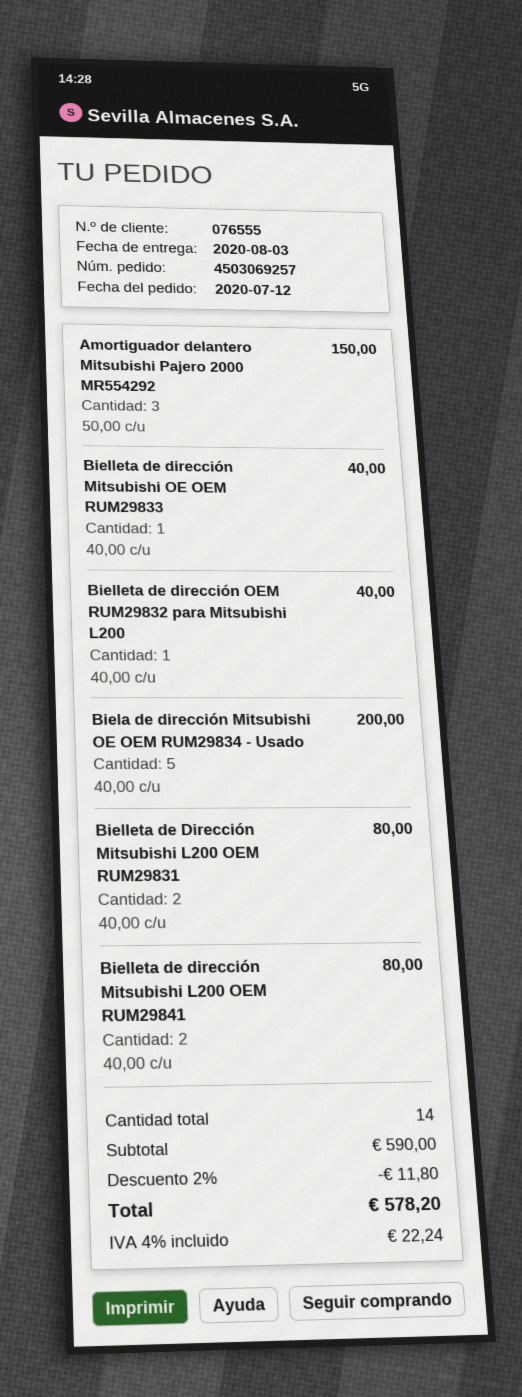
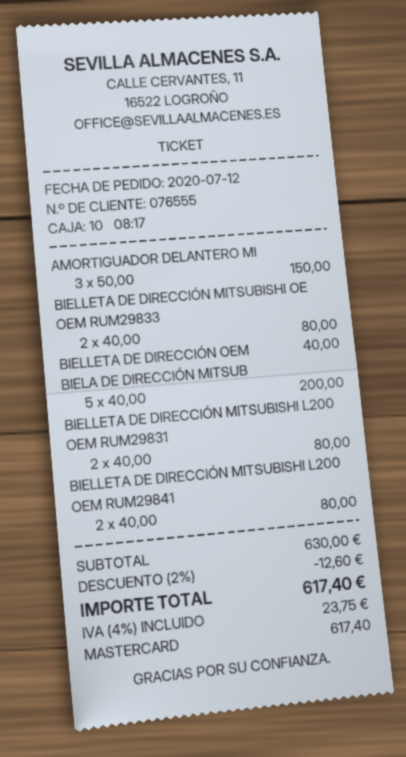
Bielleta de dirección Mitsubishi OE OEM RUM29833: 1 x 40.00 = 40.00 -> 2 x 40.00 = 80.00
subtotal: 590.00 -> 630.00
discount: 2% = 11.80 -> 2% = 12.60
tax: 4% = 22.24 -> 4% = 23.75
total: 578.20 -> 617.40

